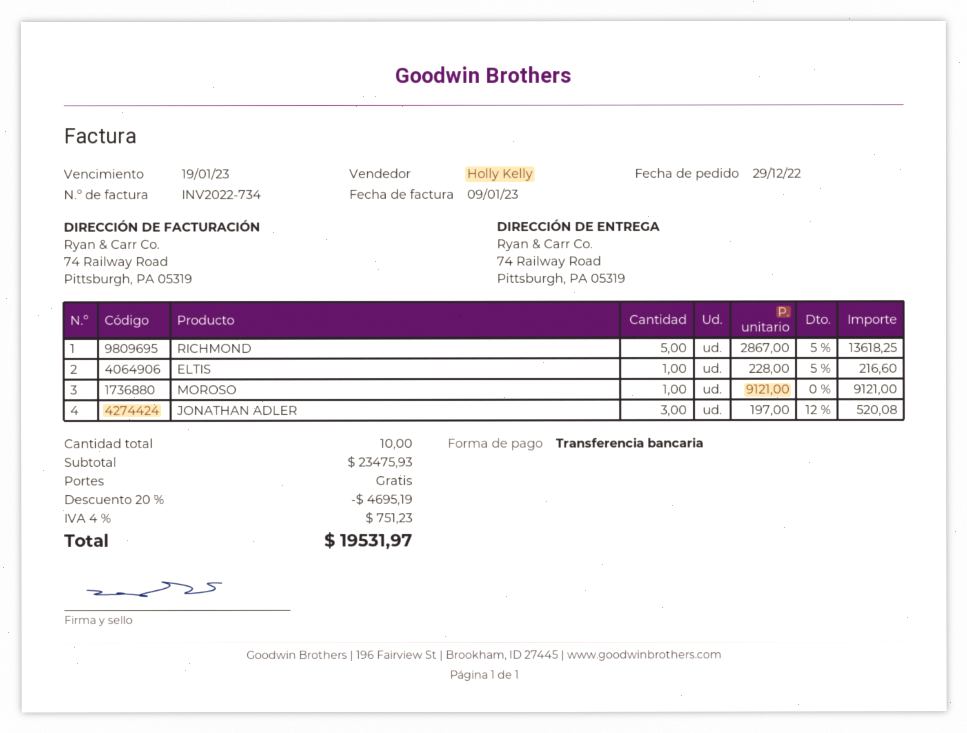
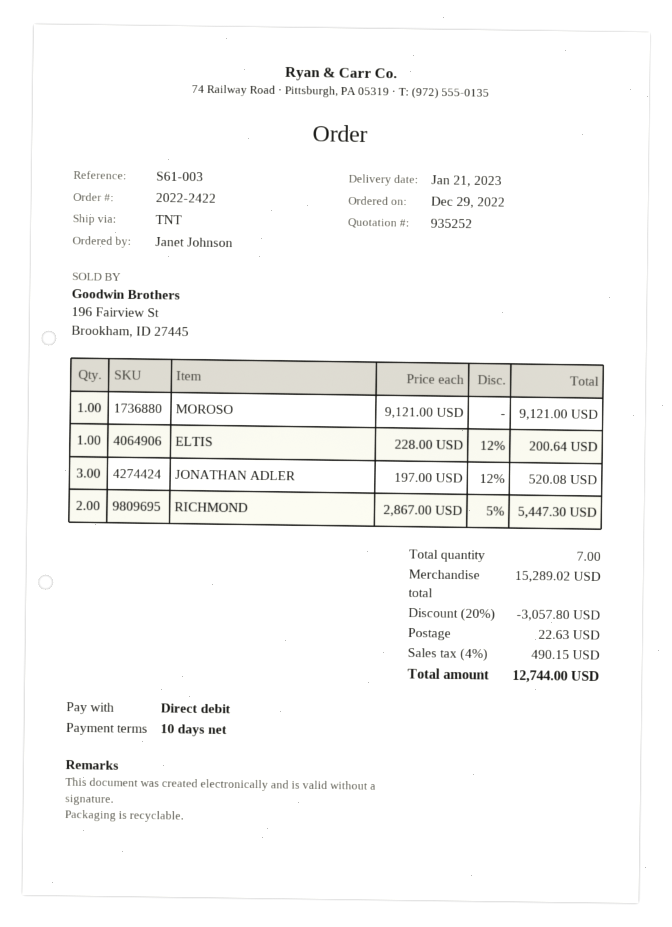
payment method: bank transfer -> direct debit
RICHMOND: 5 x 2867.00 - 5% = 13618.25 -> 2 x 2867.00 - 5% = 5447.30
ELTIS: 1 x 228.00 - 5% = 216.60 -> 1 x 228.00 - 12% = 200.64
total quantity: 10 -> 7
subtotal: 23475.93 -> 15289.02
discount: 20% = 4695.19 -> 20% = 3057.80
shipping: 0.00 -> 22.63
tax: 4% = 751.23 -> 4% = 490.15
total: 19531.97 -> 12744.00

